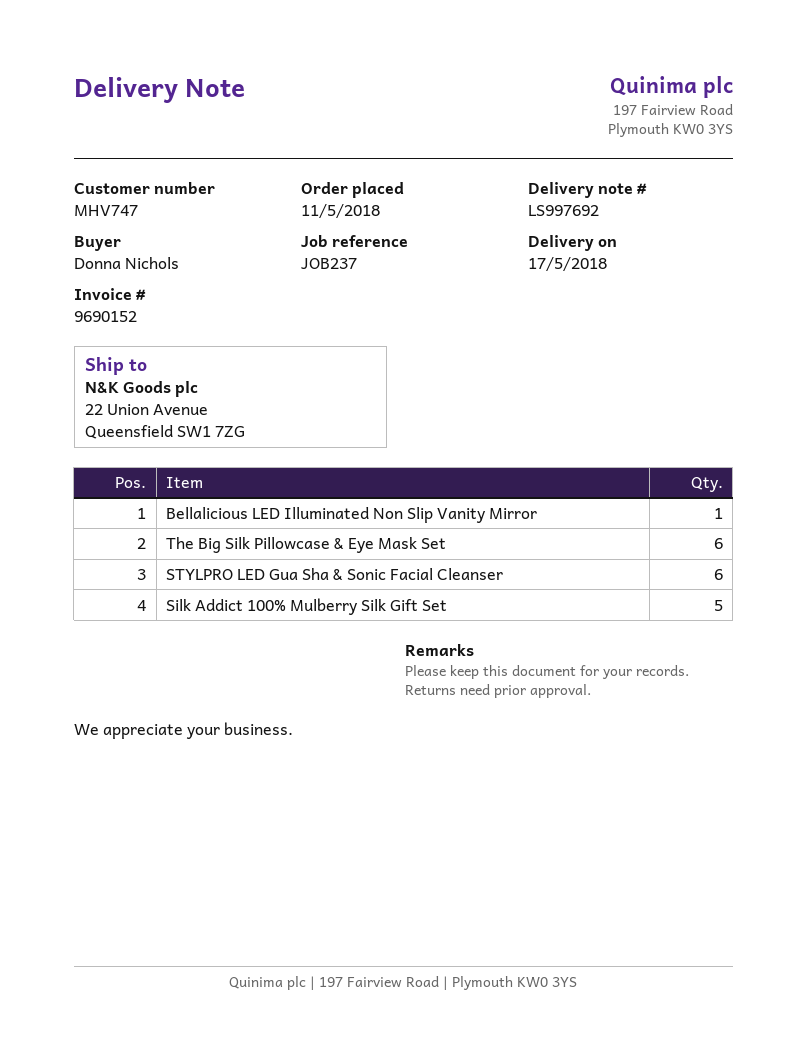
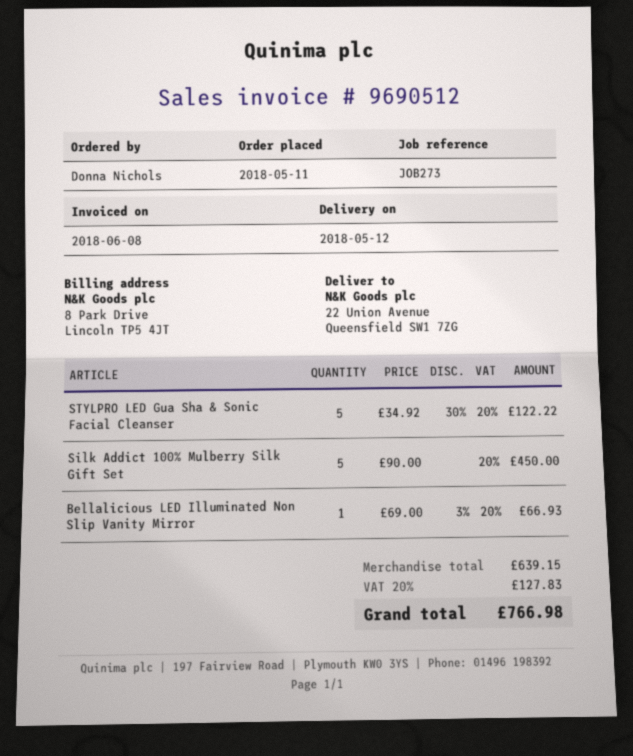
delivery date: 2018-05-17 -> 2018-05-12
invoice number: 9690152 -> 9690512
reference: JOB237 -> JOB273
The Big Silk Pillowcase & Eye Mask Set: 6 -> none
STYLPRO LED Gua Sha & Sonic Facial Cleanser: 6 -> 5

